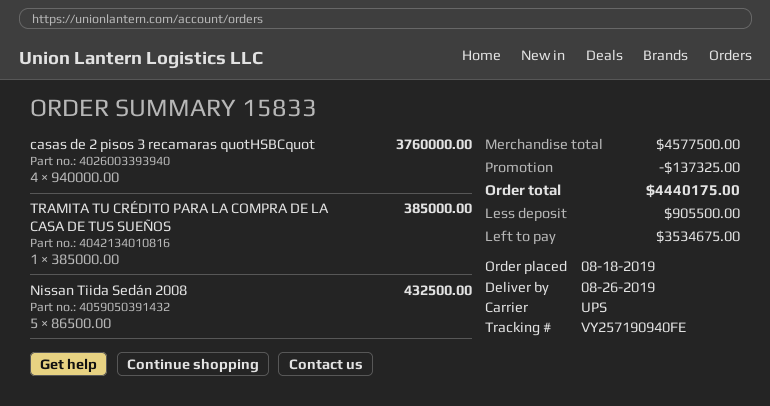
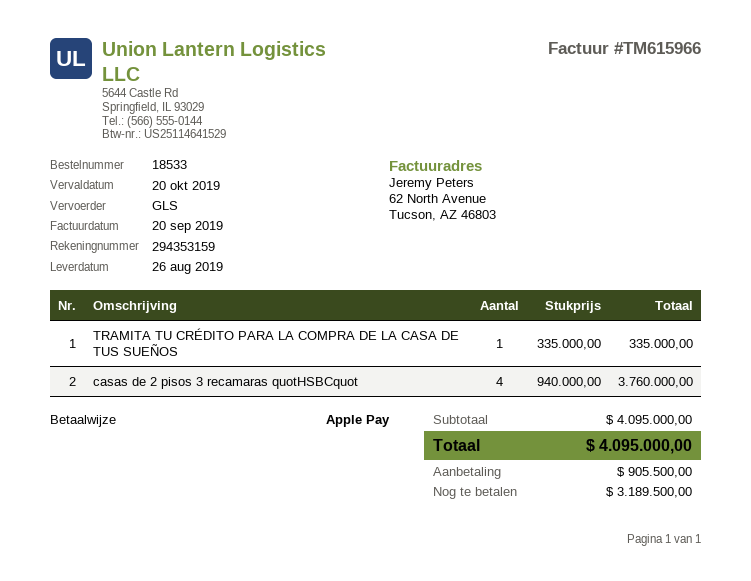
order number: 15833 -> 18533
shipping method: UPS -> GLS
TRAMITA TU CRÉDITO PARA LA COMPRA DE LA CASA DE TUS SUEÑOS: 1 x 385000.00 = 385000.00 -> 1 x 335000.00 = 335000.00
Nissan Tiida Sedán 2008: 5 x 86500.00 = 432500.00 -> none
subtotal: 4577500.00 -> 4095000.00
discount: 137325.00 -> none
total: 4440175.00 -> 4095000.00
balance: 3534675.00 -> 3189500.00

